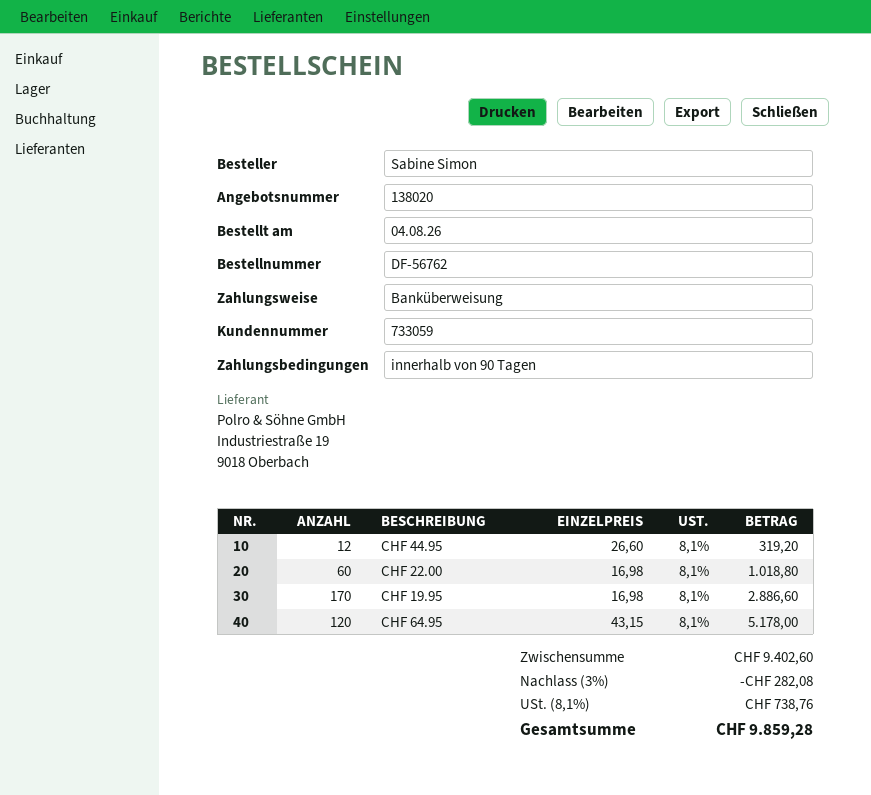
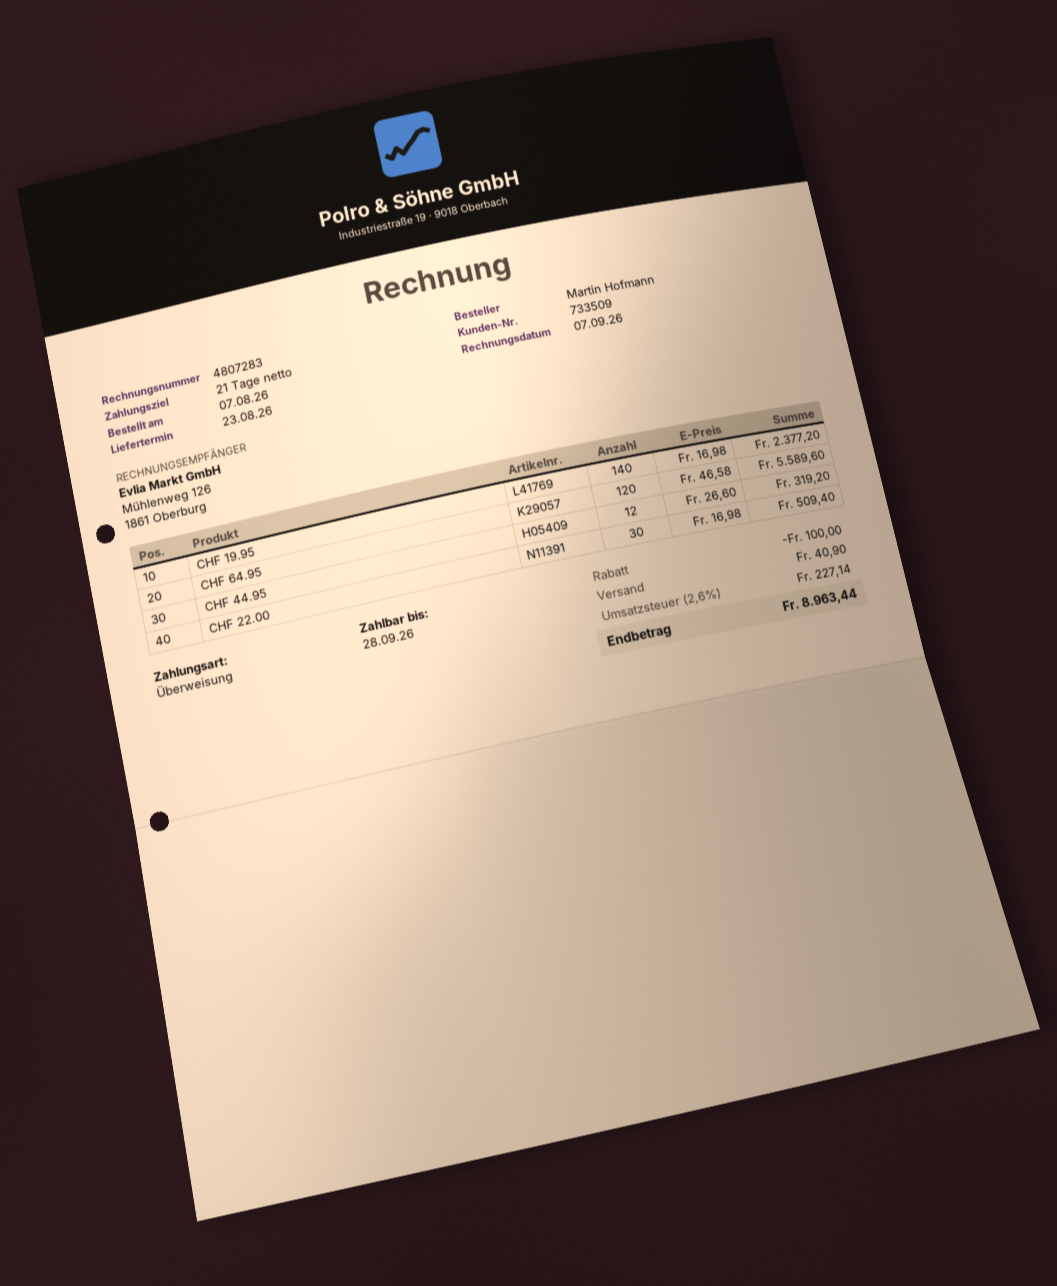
order date: 2026-08-04 -> 2026-08-07
payment terms: 90 days -> 21 days
customer number: 733059 -> 733509
ordered by: Sabine Simon -> Martin Hofmann
CHF 22.00: 60 x 16.98 = 1018.80 -> 30 x 16.98 = 509.40
CHF 19.95: 170 x 16.98 = 2886.60 -> 140 x 16.98 = 2377.20
CHF 64.95: 120 x 43.15 = 5178.00 -> 120 x 46.58 = 5589.60
discount: 282.08 -> 100.00
shipping: none -> 40.90
tax: 8.1% = 738.76 -> 2.6% = 227.14
total: 9859.28 -> 8963.44

